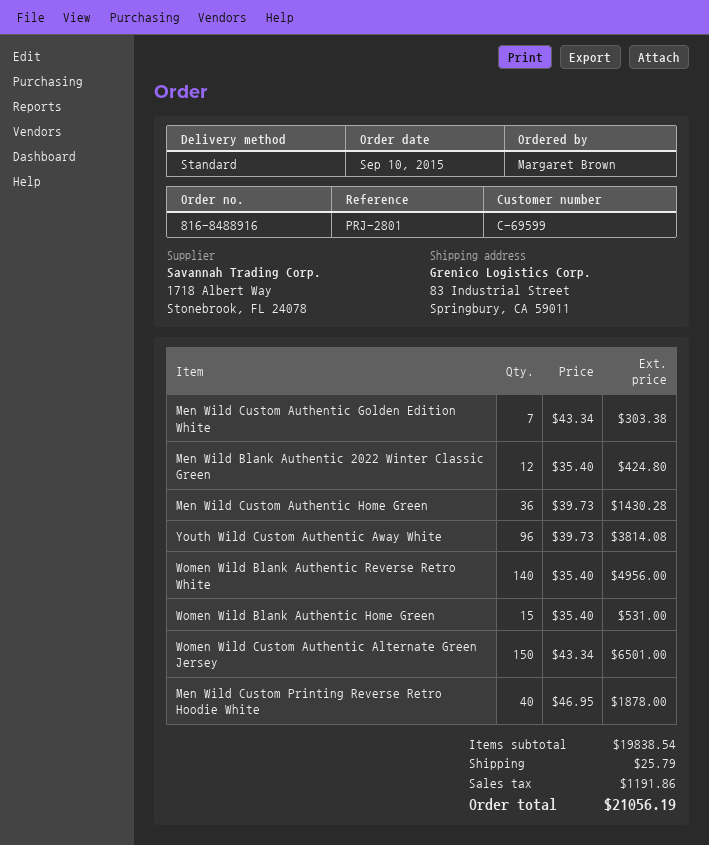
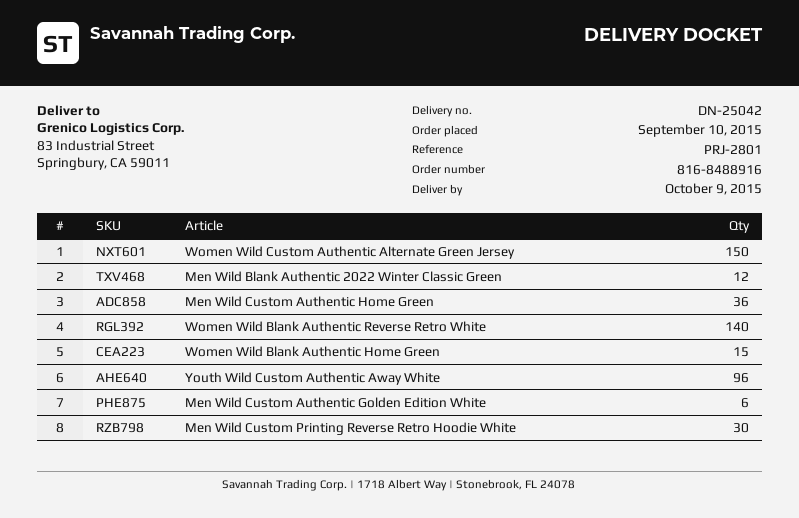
Men Wild Custom Authentic Golden Edition White: 7 -> 6
Men Wild Custom Printing Reverse Retro Hoodie White: 40 -> 30

